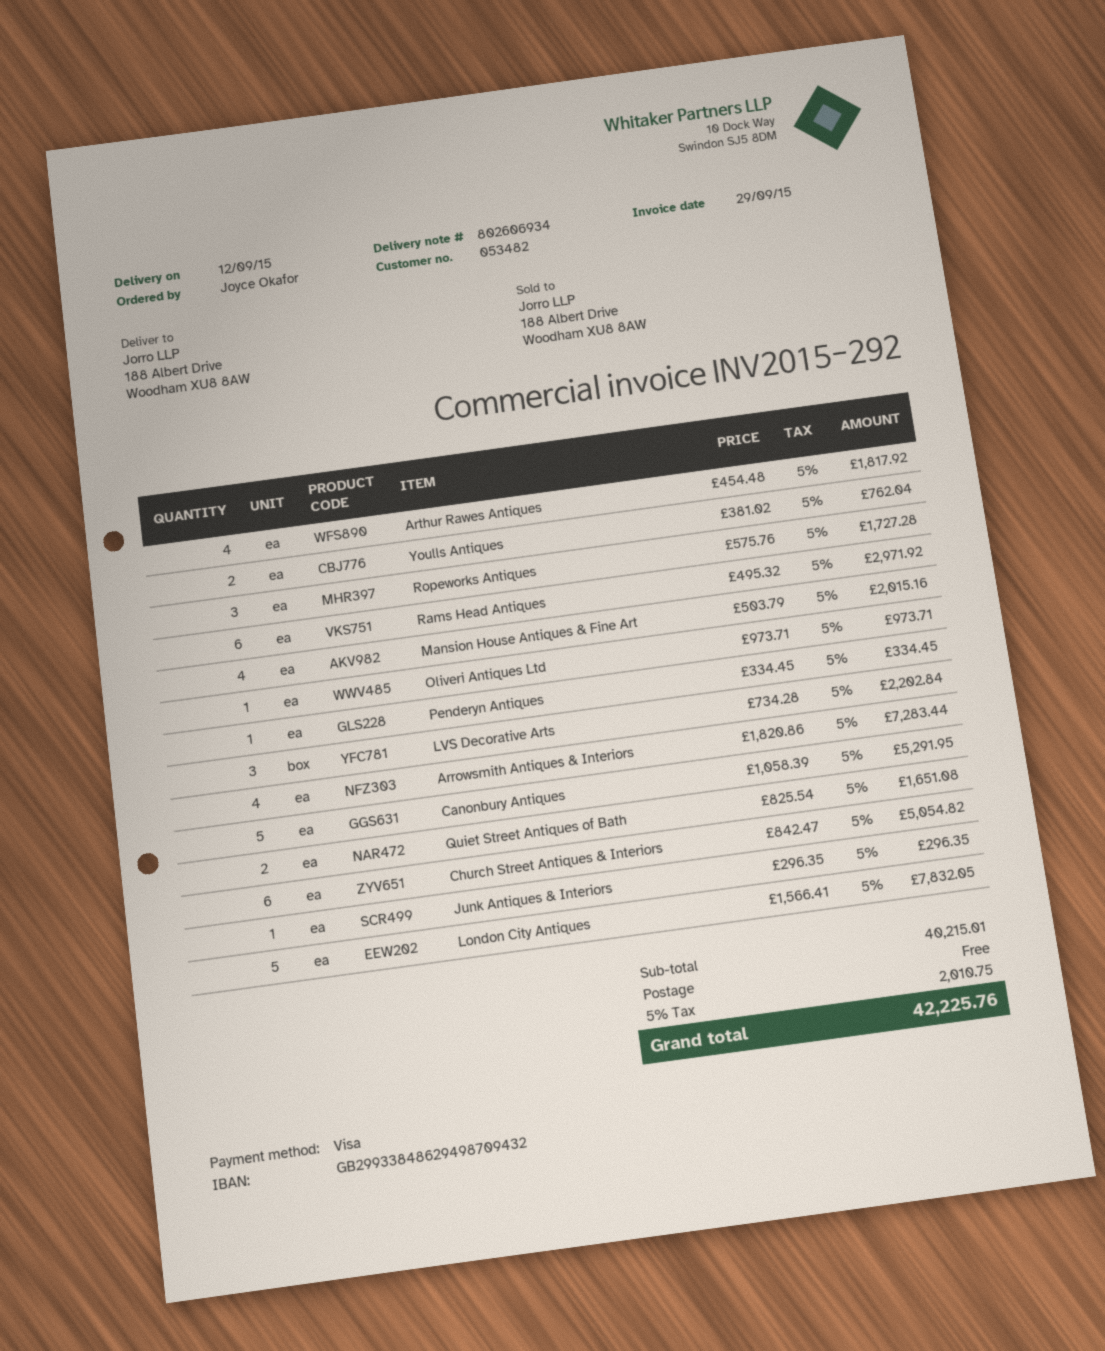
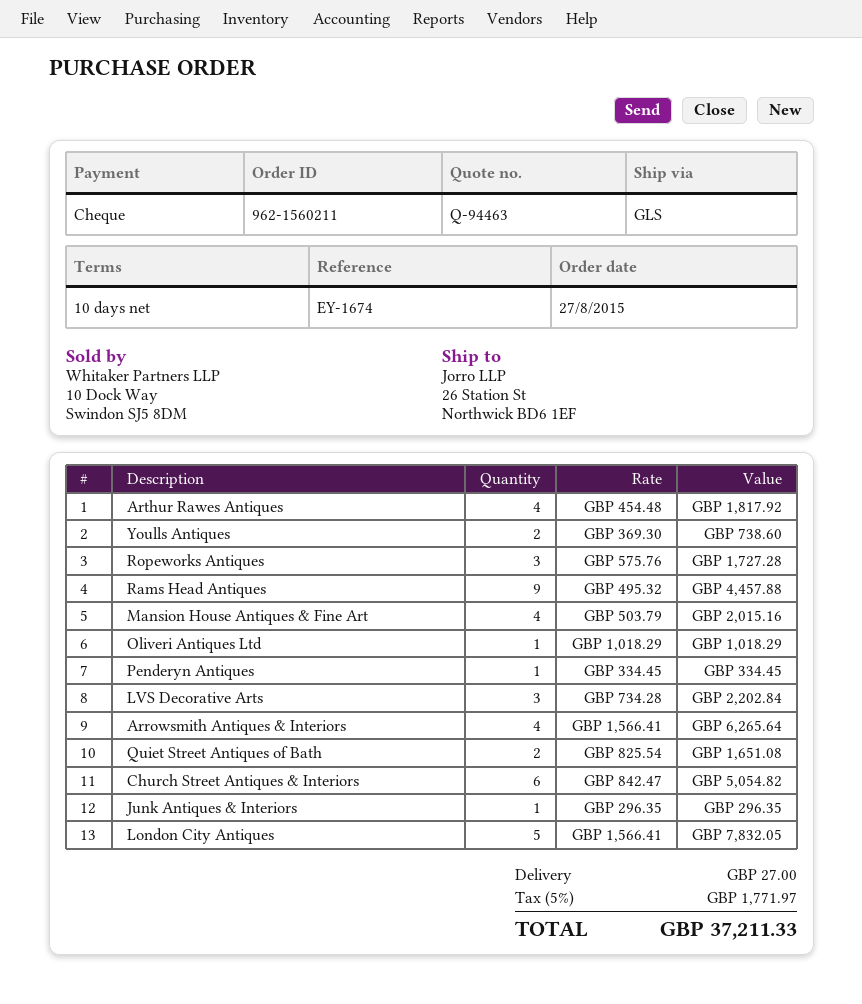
payment method: Visa -> cheque
ship to: 188 Albert Drive, Woodham XU8 8AW -> 26 Station St, Northwick BD6 1EF
Youlls Antiques: 2 x 381.02 = 762.04 -> 2 x 369.30 = 738.60
Rams Head Antiques: 6 x 495.32 = 2971.92 -> 9 x 495.32 = 4457.88
Oliveri Antiques Ltd: 1 x 973.71 = 973.71 -> 1 x 1018.29 = 1018.29
Arrowsmith Antiques & Interiors: 4 x 1820.86 = 7283.44 -> 4 x 1566.41 = 6265.64
Canonbury Antiques: 5 x 1058.39 = 5291.95 -> none
shipping: 0.00 -> 27.00
tax: 5% = 2010.75 -> 5% = 1771.97
total: 42225.76 -> 37211.33

